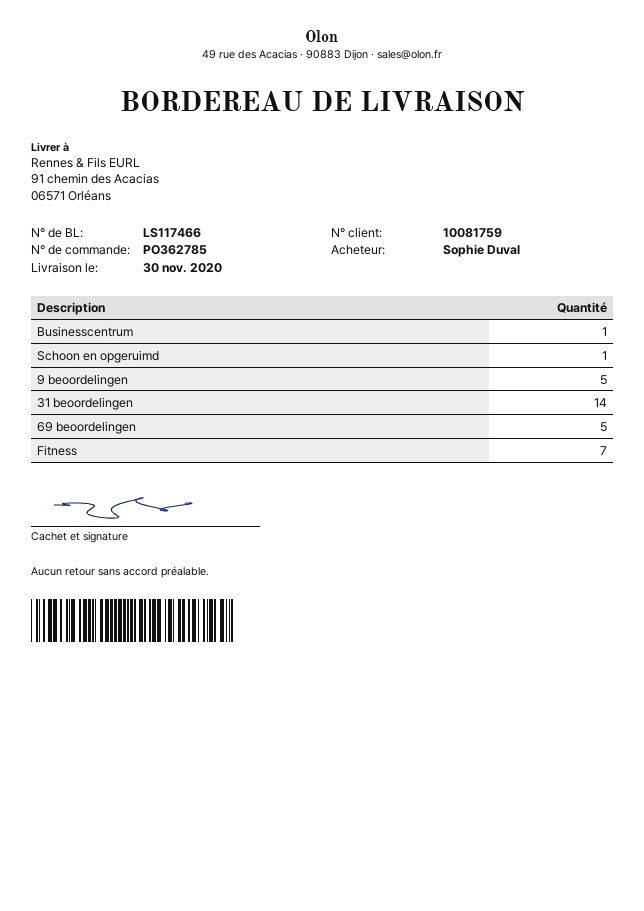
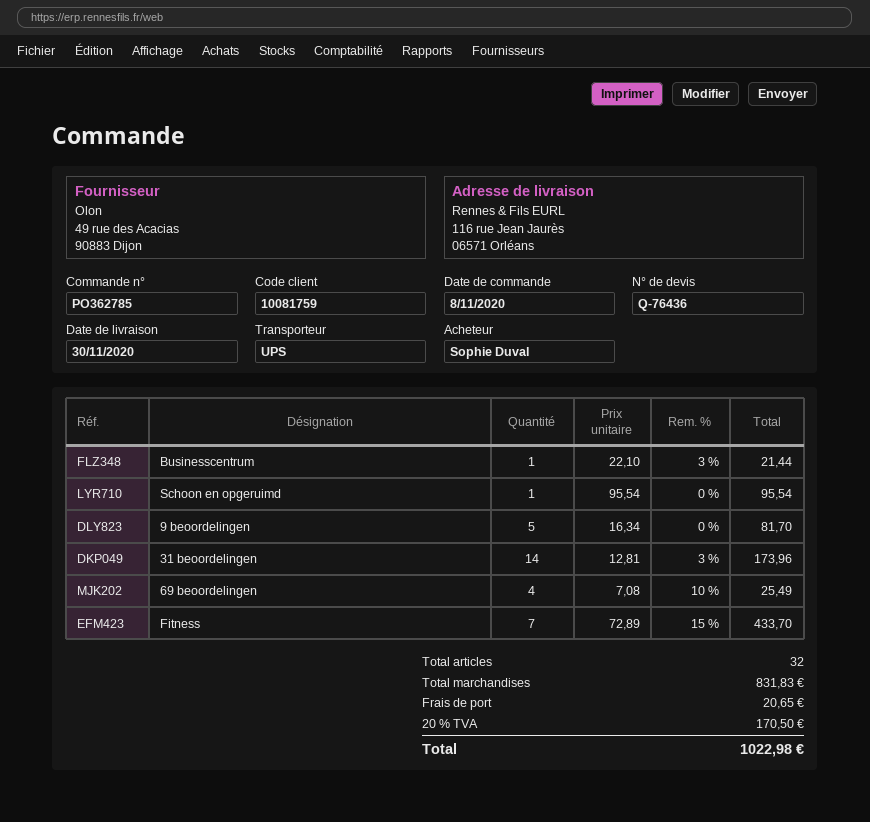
ship to: 91 chemin des Acacias, 06571 Orléans -> 116 rue Jean Jaurès, 06571 Orléans
69 beoordelingen: 5 -> 4

